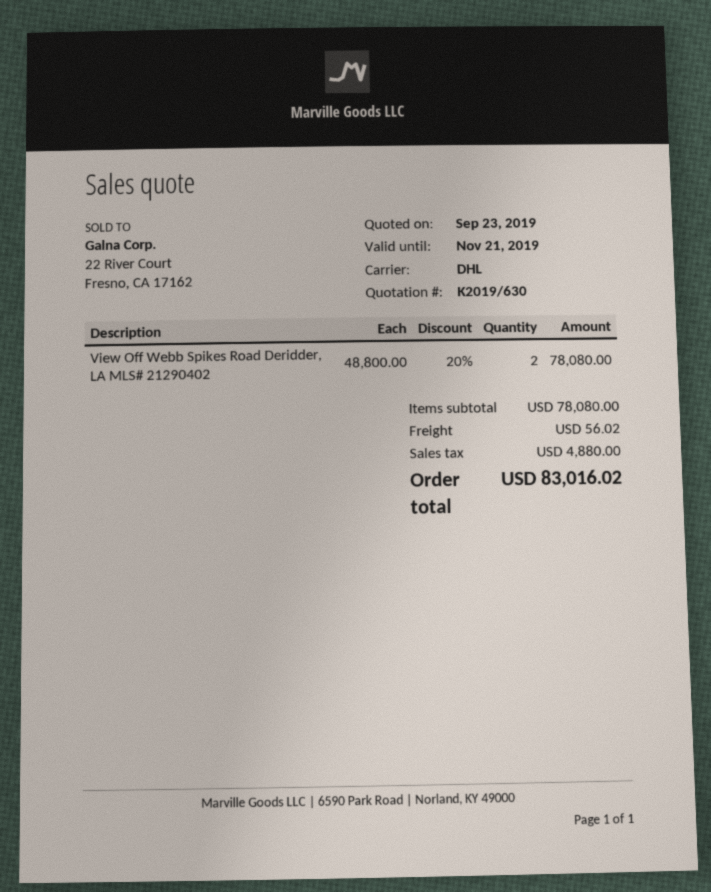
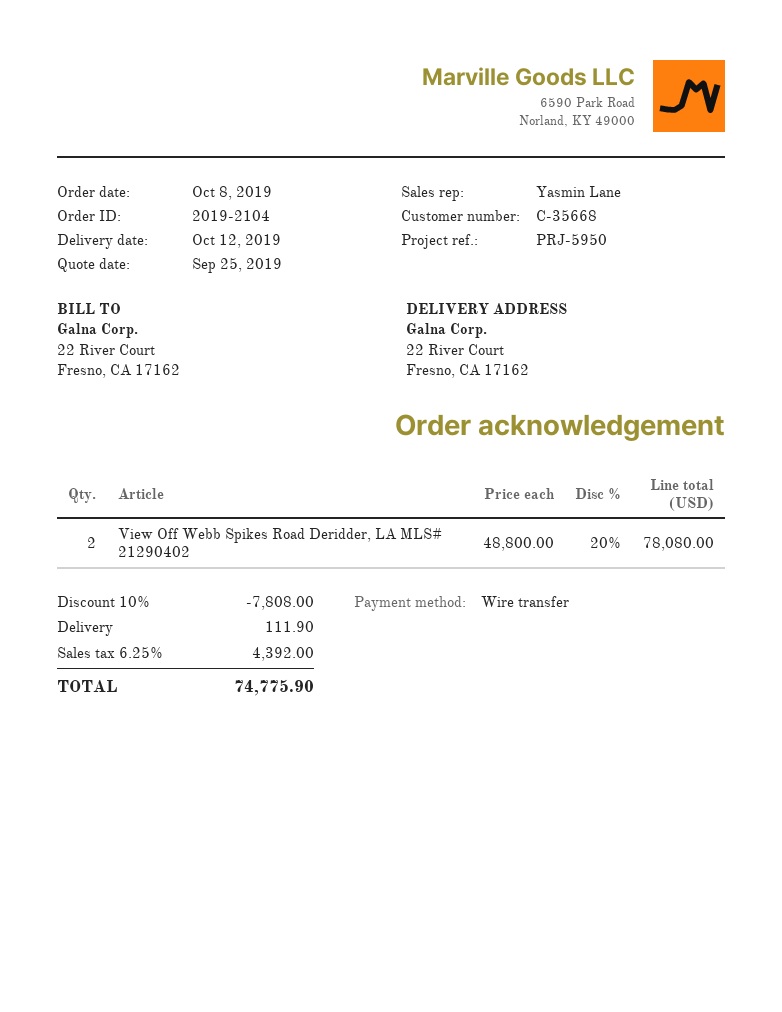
quote date: 2019-09-23 -> 2019-09-25
discount: none -> 10% = 7808.00
shipping: 56.02 -> 111.90
tax: 4880.00 -> 4392.00
total: 83016.02 -> 74775.90

